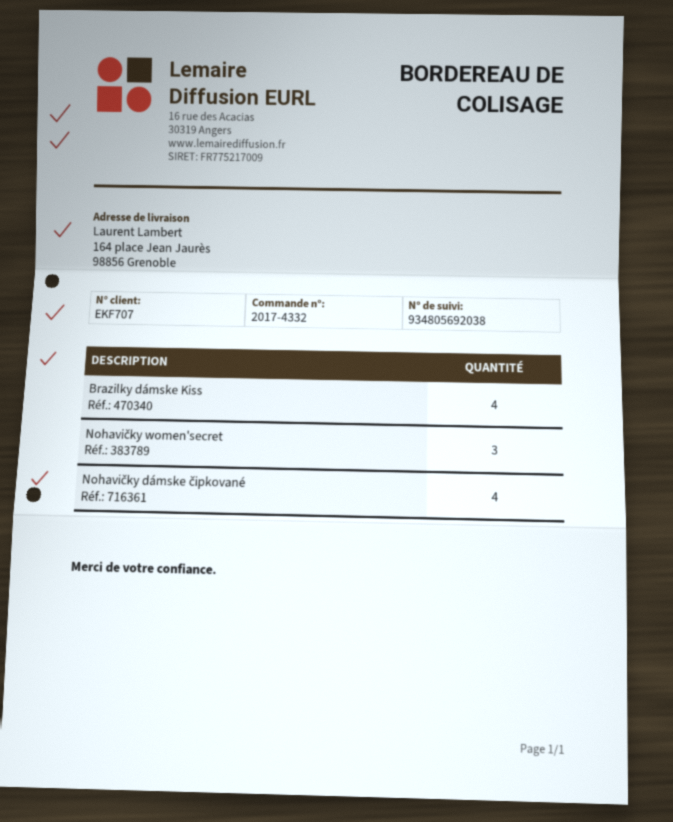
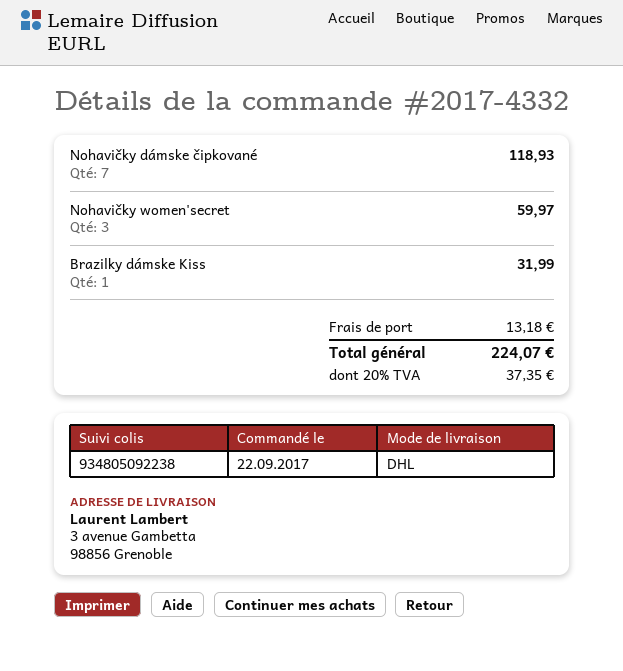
tracking number: 934805692038 -> 934805092238
ship to: 164 place Jean Jaurès, 98856 Grenoble -> 3 avenue Gambetta, 98856 Grenoble
Brazilky dámske Kiss: 4 -> 1
Nohavičky dámske čipkované: 4 -> 7

